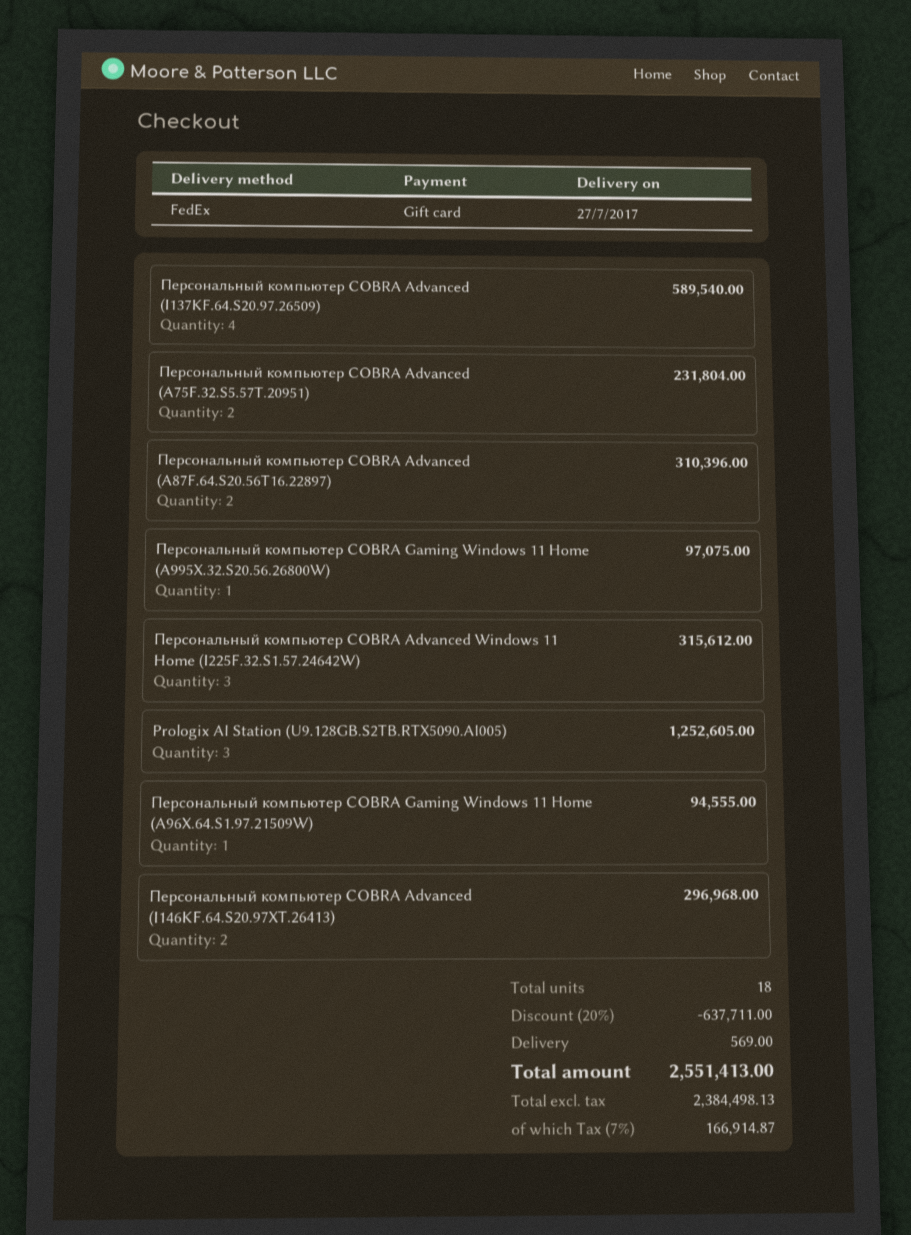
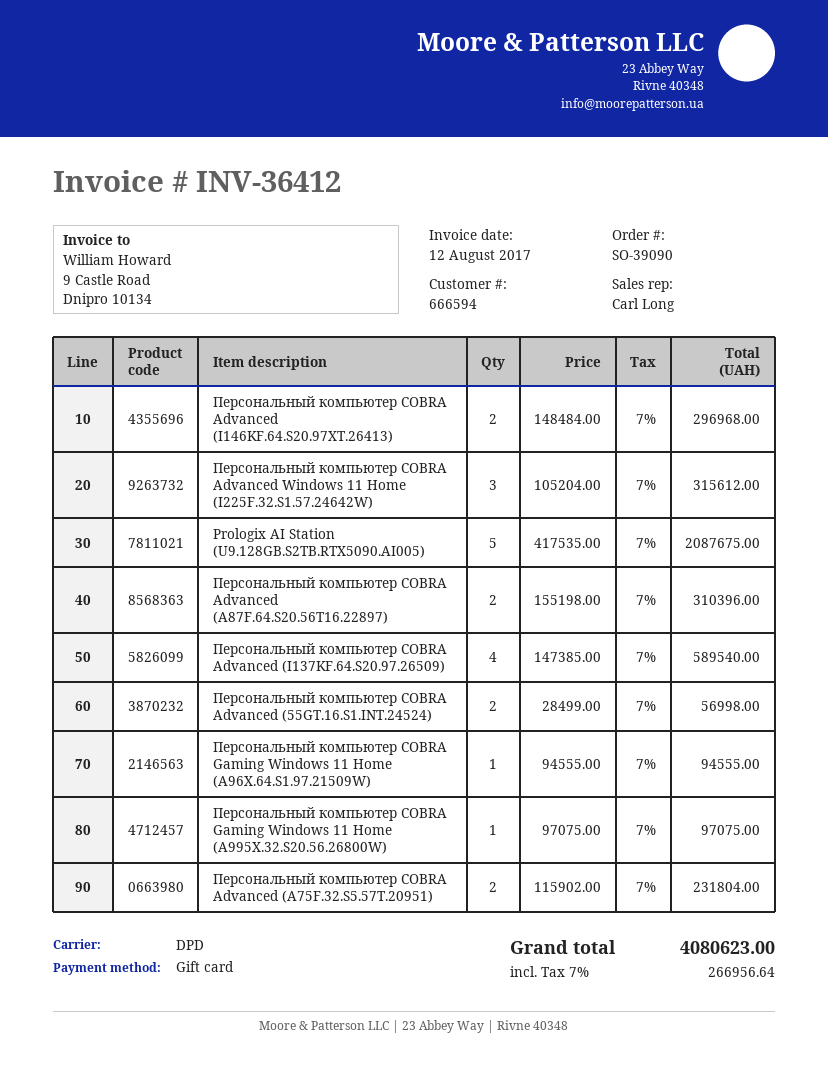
shipping method: FedEx -> DPD
Prologix AI Station (U9.128GB.S2TB.RTX5090.AI005): 3 for 1252605.00 -> 5 for 2087675.00
Персональный компьютер COBRA Advanced (55GT.16.S1.INT.24524): none -> 2 for 56998.00
discount: 20% = 637711.00 -> none
shipping: 569.00 -> none
tax: 7% = 166914.87 -> 7% = 266956.64
total: 2551413.00 -> 4080623.00

